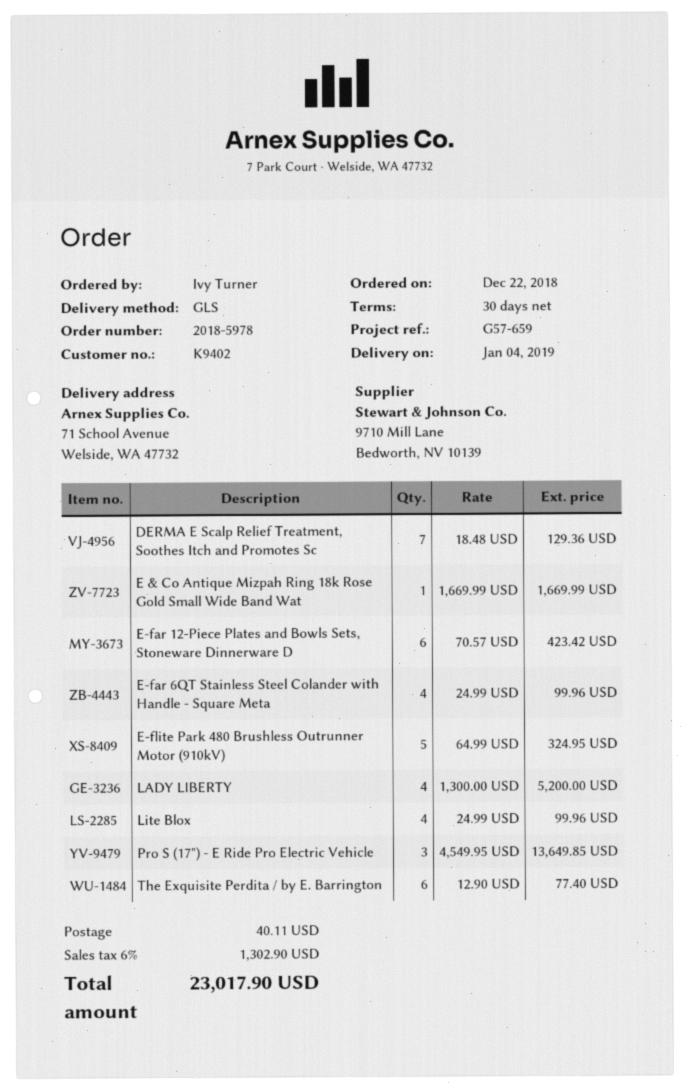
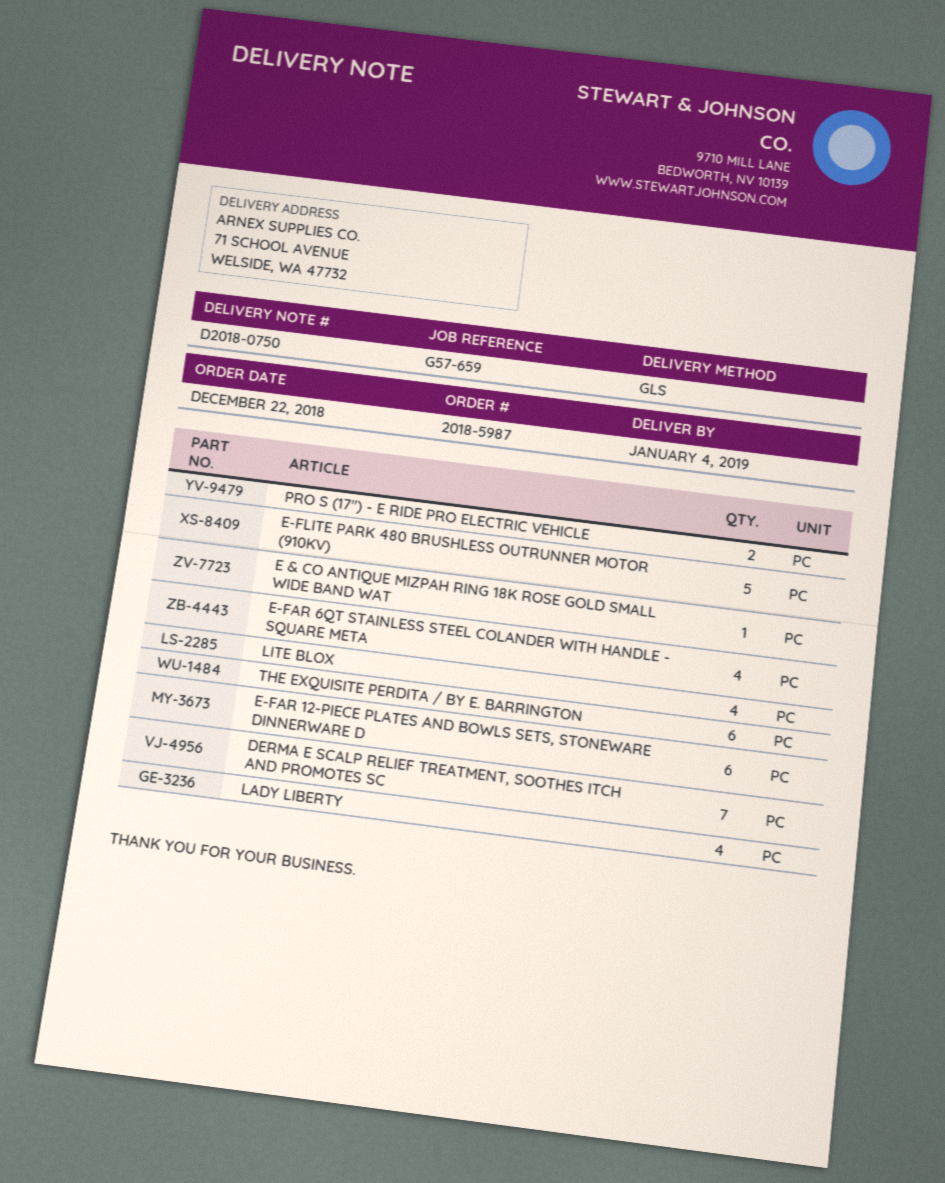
order number: 2018-5978 -> 2018-5987
Pro S (17") - E Ride Pro Electric Vehicle: 3 -> 2

